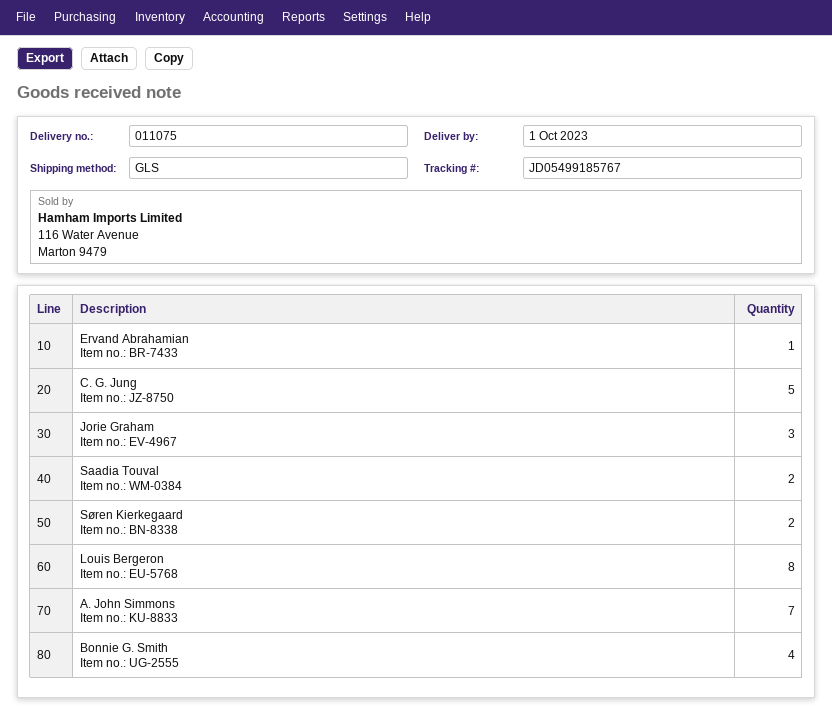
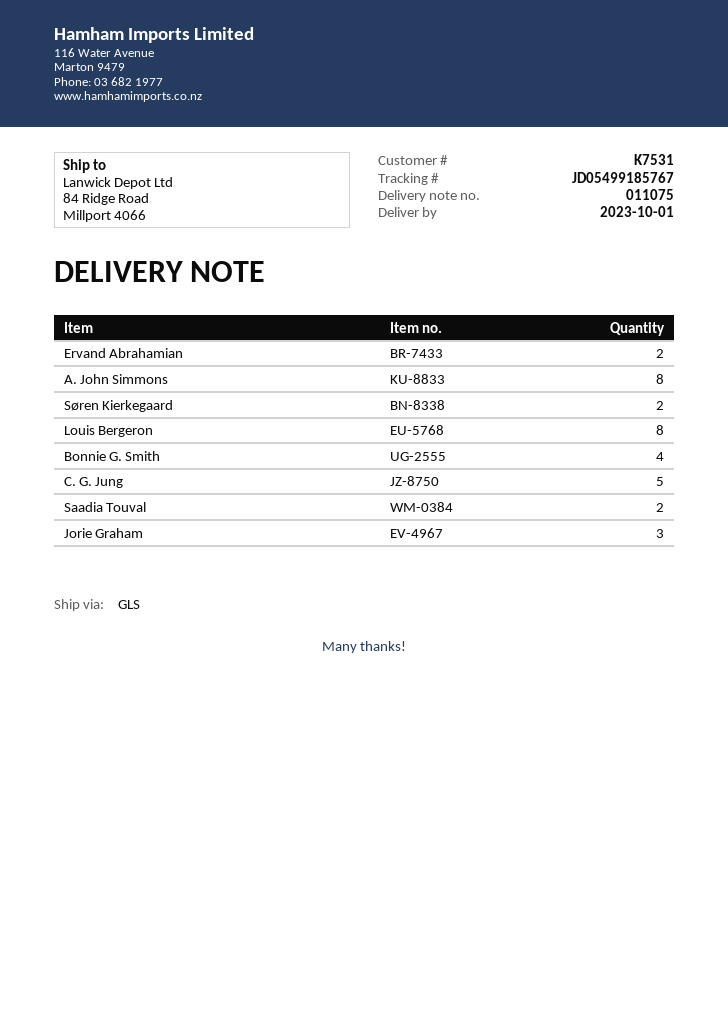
Ervand Abrahamian: 1 -> 2
A. John Simmons: 7 -> 8

